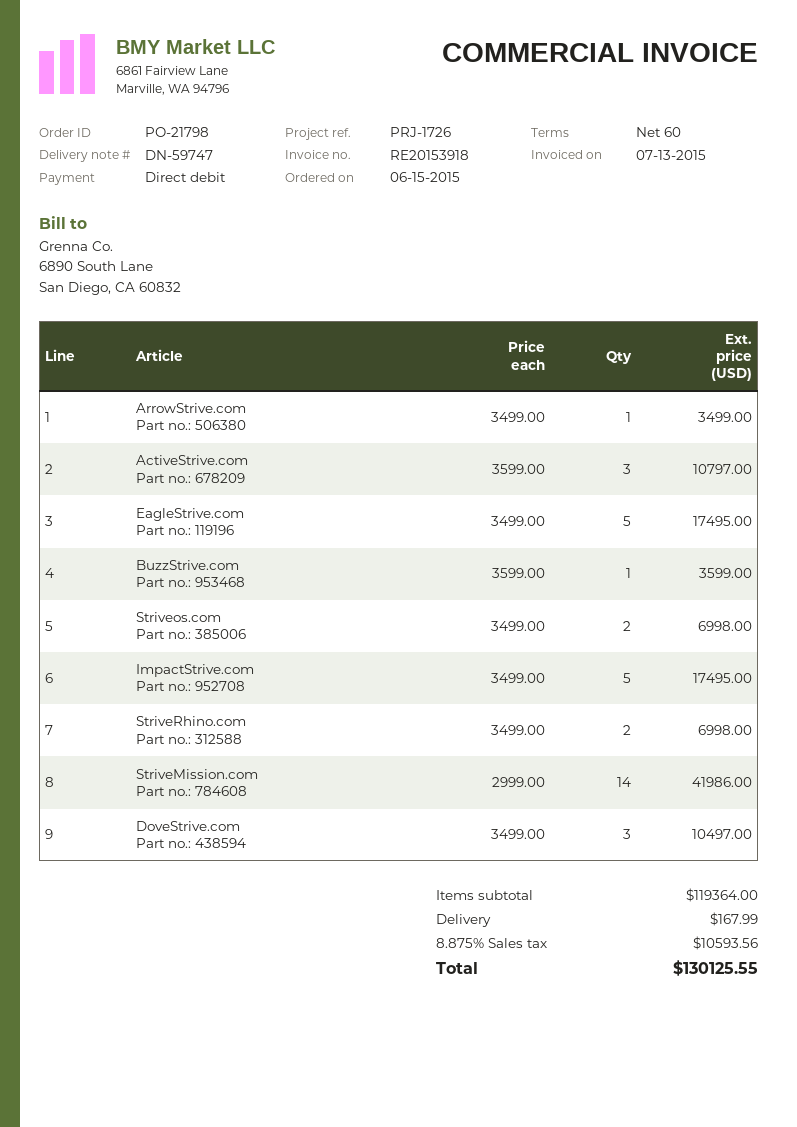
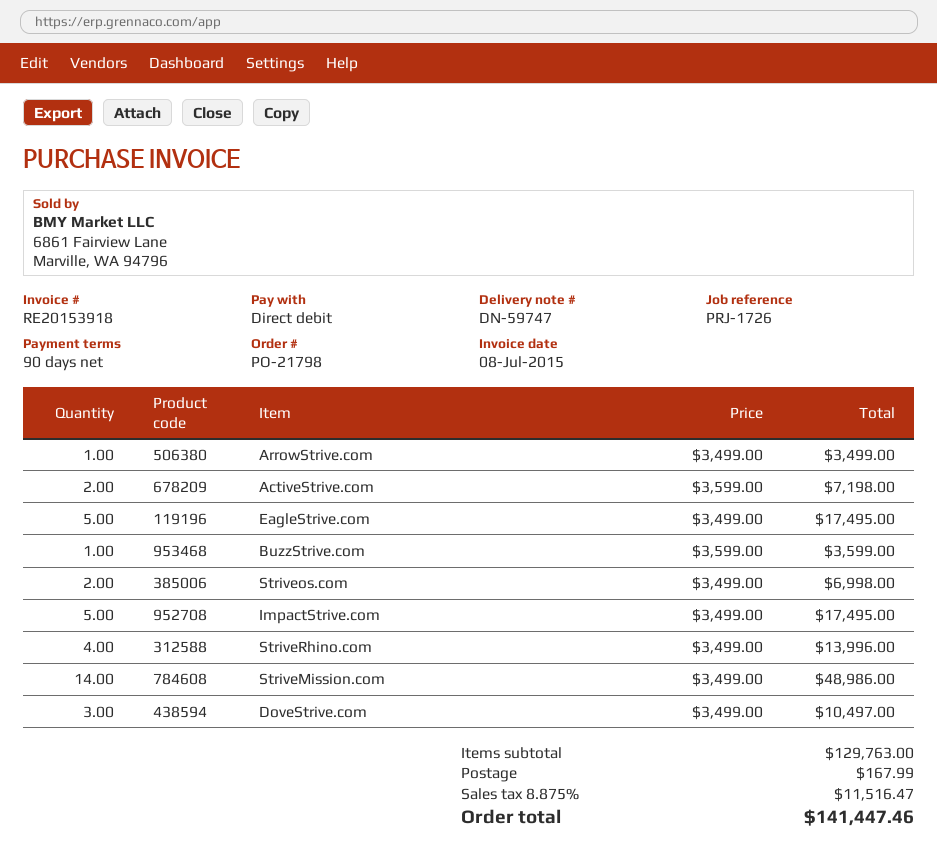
invoice date: 2015-07-13 -> 2015-07-08
payment terms: 60 days -> 90 days
ActiveStrive.com: 3 x 3599.00 = 10797.00 -> 2 x 3599.00 = 7198.00
StriveRhino.com: 2 x 3499.00 = 6998.00 -> 4 x 3499.00 = 13996.00
StriveMission.com: 14 x 2999.00 = 41986.00 -> 14 x 3499.00 = 48986.00
subtotal: 119364.00 -> 129763.00
tax: 8.875% = 10593.56 -> 8.875% = 11516.47
total: 130125.55 -> 141447.46

